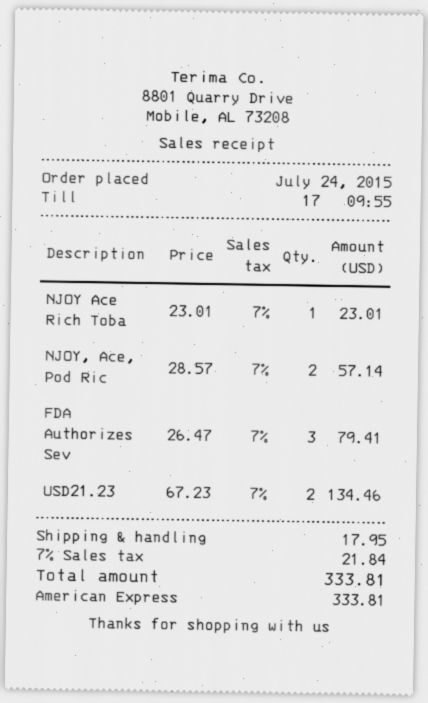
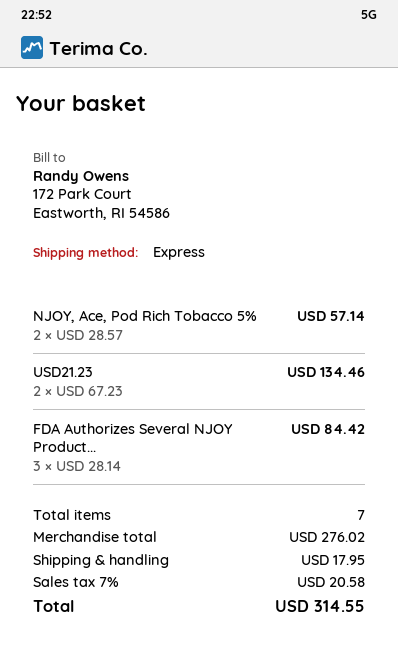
NJOY Ace Rich Toba: 1 x 23.01 = 23.01 -> none
FDA Authorizes Sev: 3 x 26.47 = 79.41 -> 3 x 28.14 = 84.42
tax: 7% = 21.84 -> 7% = 20.58
total: 333.81 -> 314.55

